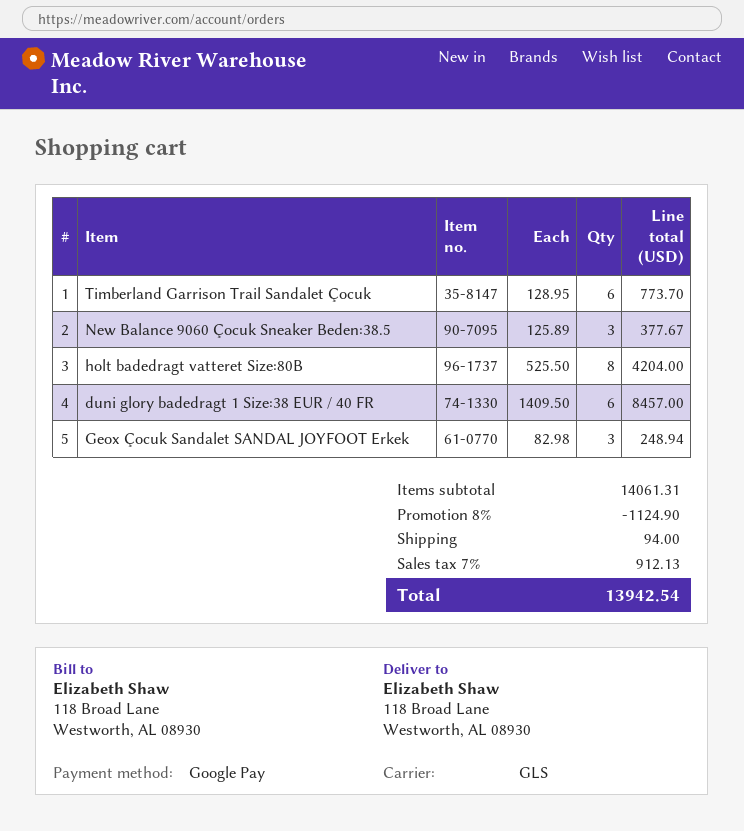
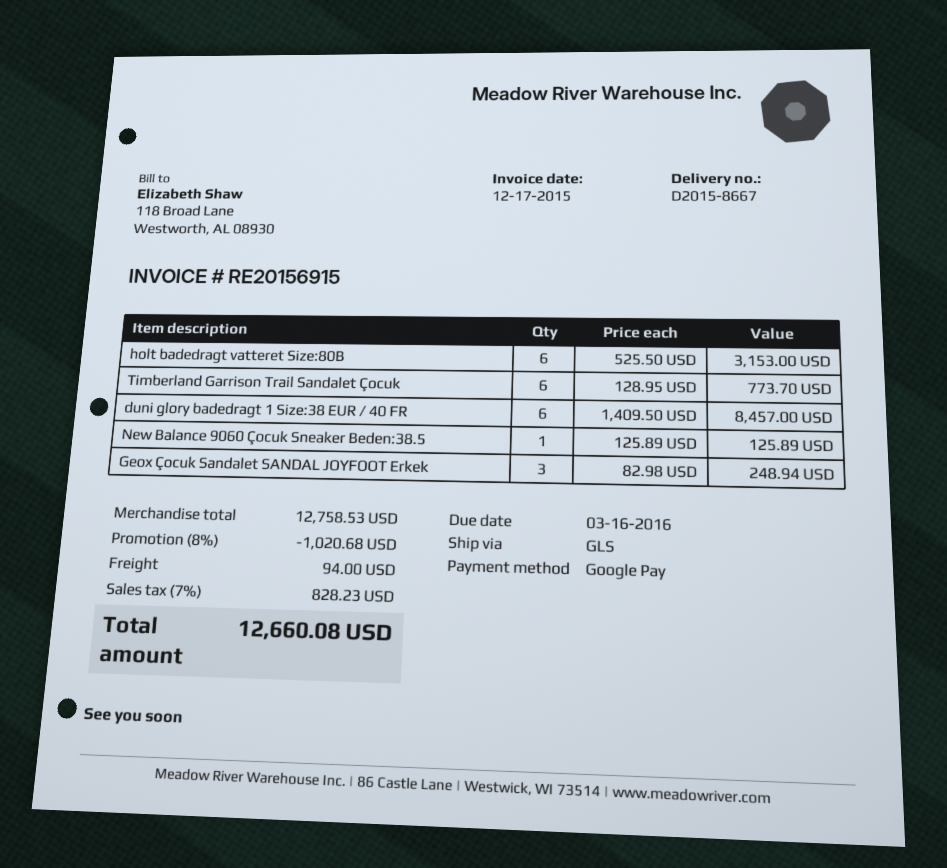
New Balance 9060 Çocuk Sneaker Beden:38.5: 3 x 125.89 = 377.67 -> 1 x 125.89 = 125.89
holt badedragt vatteret Size:80B: 8 x 525.50 = 4204.00 -> 6 x 525.50 = 3153.00
subtotal: 14061.31 -> 12758.53
discount: 8% = 1124.90 -> 8% = 1020.68
tax: 7% = 912.13 -> 7% = 828.23
total: 13942.54 -> 12660.08

